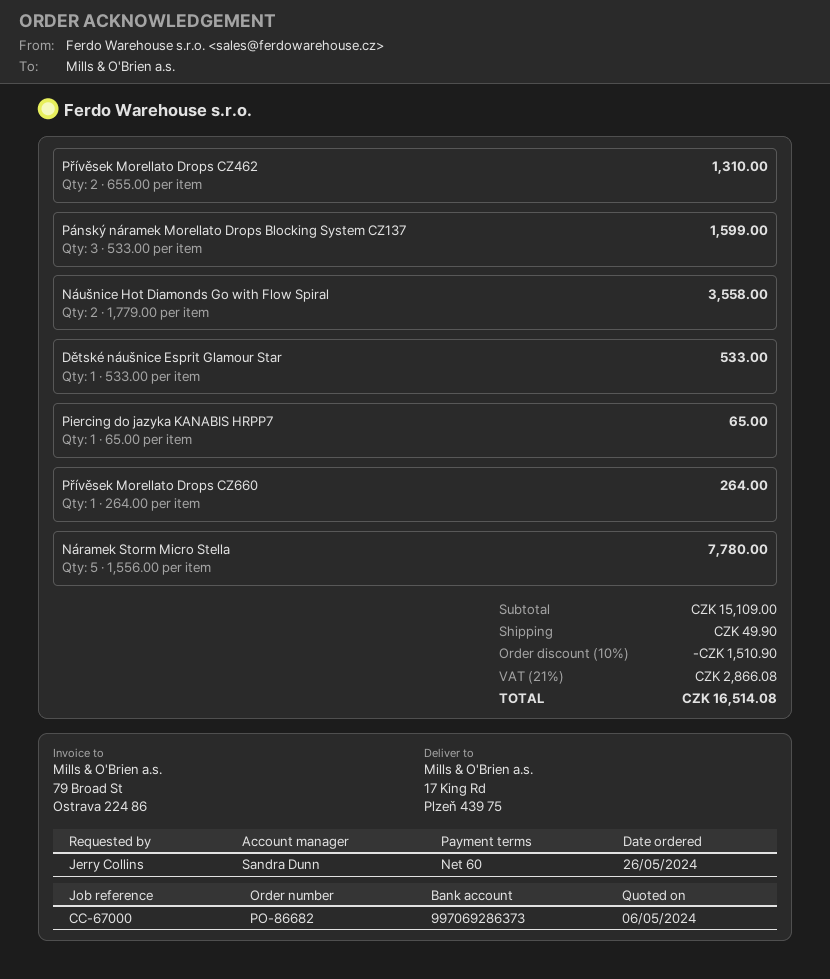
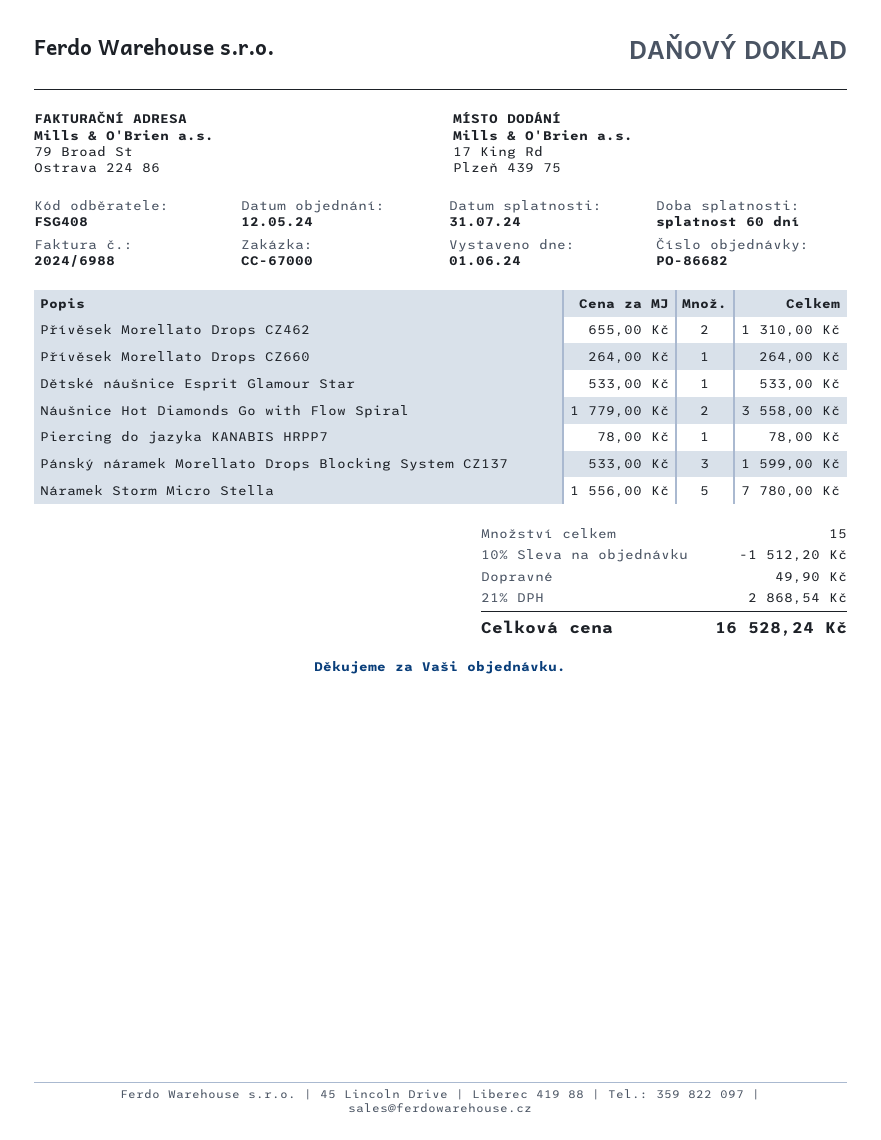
order date: 2024-05-26 -> 2024-05-12
Piercing do jazyka KANABIS HRPP7: 1 x 65.00 = 65.00 -> 1 x 78.00 = 78.00
discount: 10% = 1510.90 -> 10% = 1512.20
tax: 21% = 2866.08 -> 21% = 2868.54
total: 16514.08 -> 16528.24

